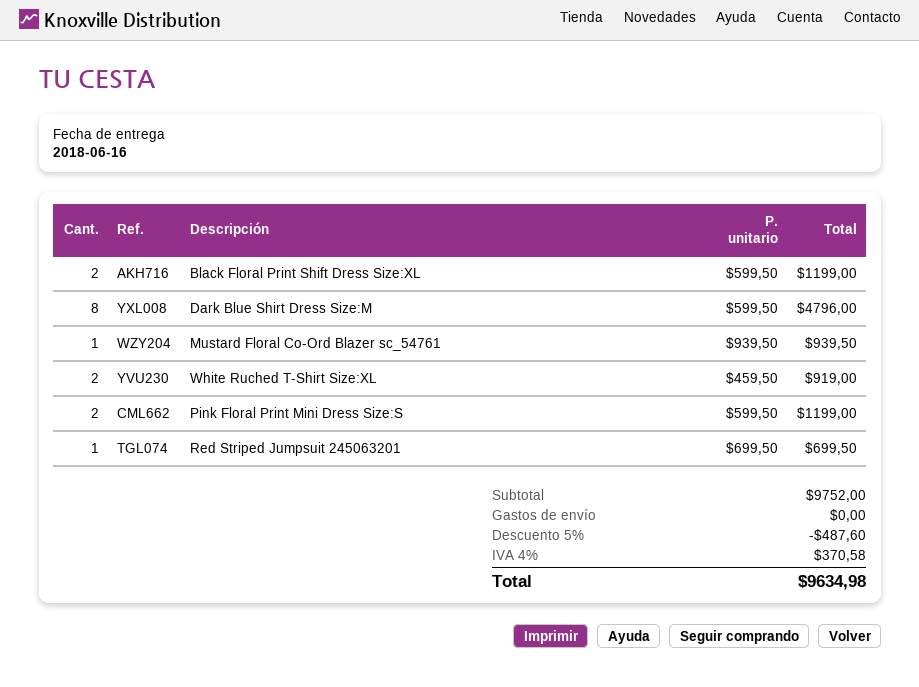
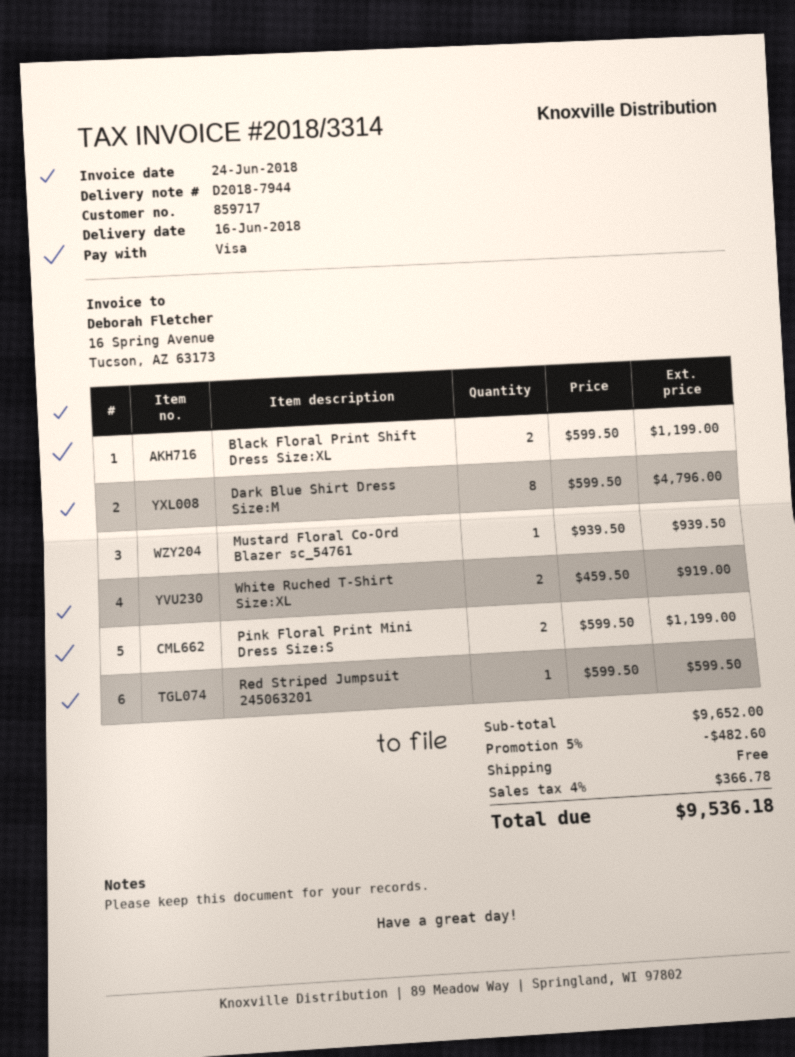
Red Striped Jumpsuit 245063201: 1 x 699.50 = 699.50 -> 1 x 599.50 = 599.50
subtotal: 9752.00 -> 9652.00
discount: 5% = 487.60 -> 5% = 482.60
tax: 4% = 370.58 -> 4% = 366.78
total: 9634.98 -> 9536.18

